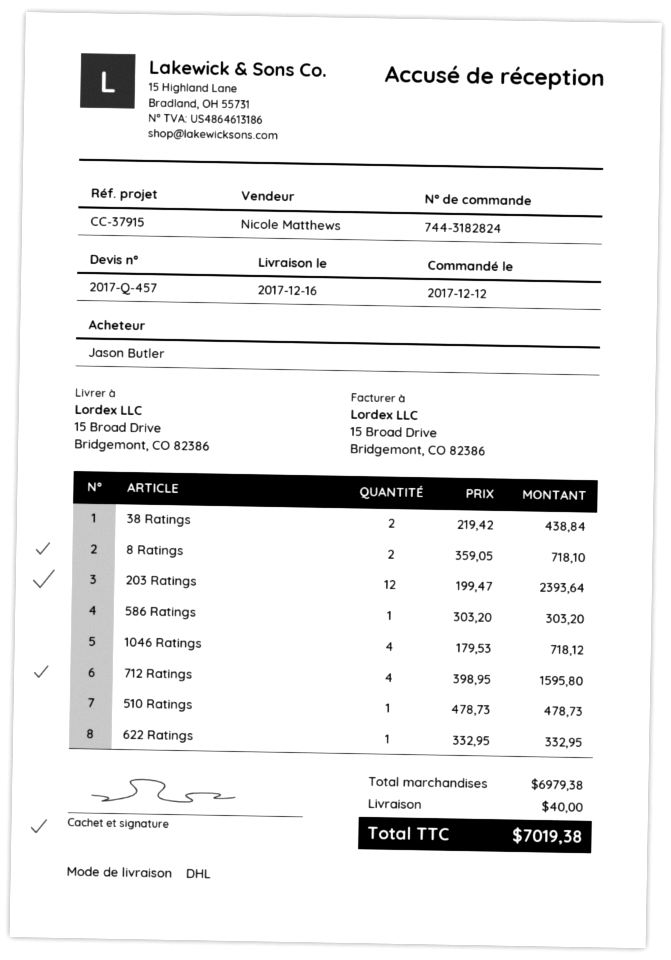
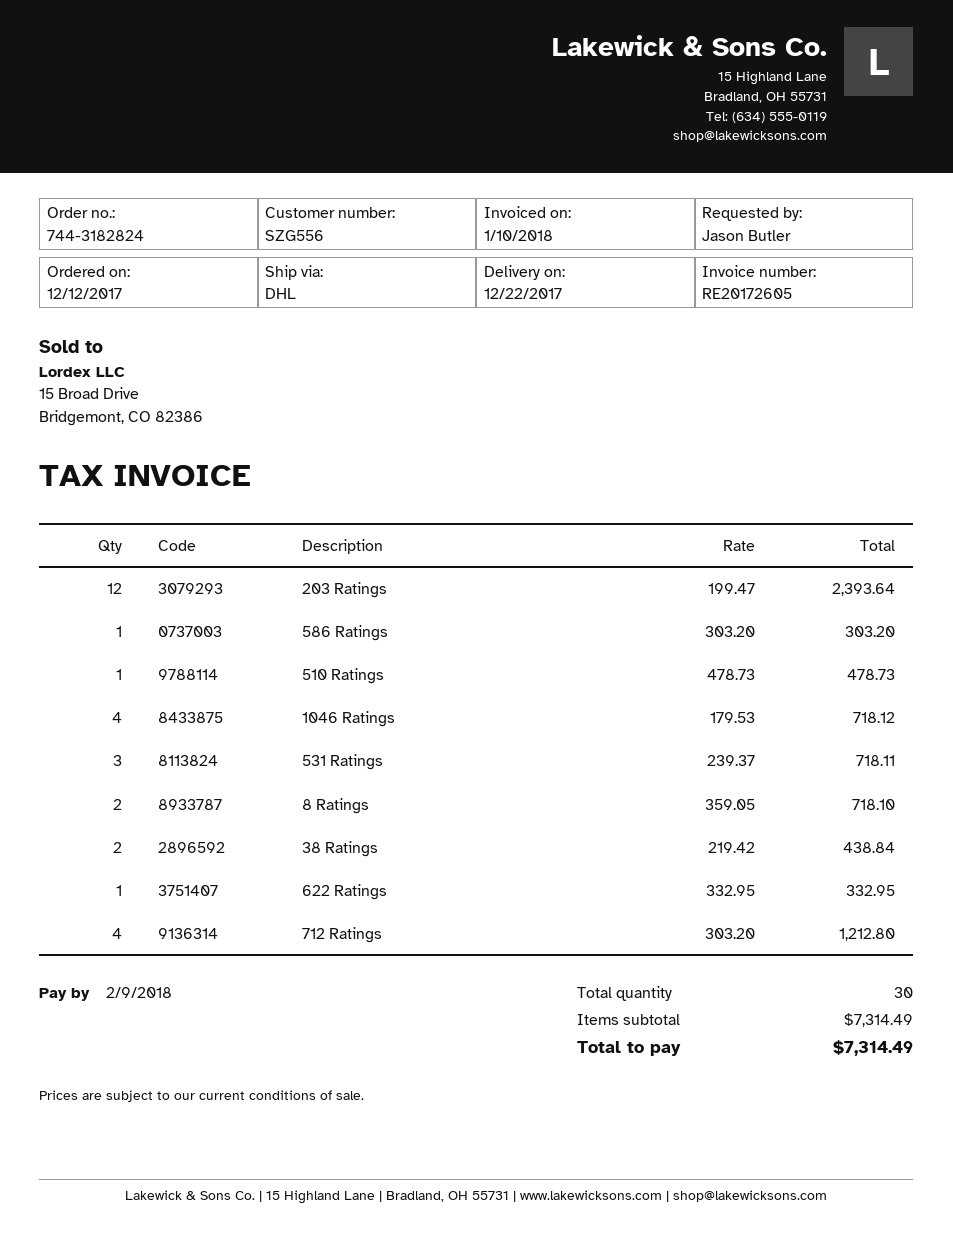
delivery date: 2017-12-16 -> 2017-12-22
712 Ratings: 4 x 398.95 = 1595.80 -> 4 x 303.20 = 1212.80
531 Ratings: none -> 3 x 239.37 = 718.11
subtotal: 6979.38 -> 7314.49
shipping: 40.00 -> none
total: 7019.38 -> 7314.49

